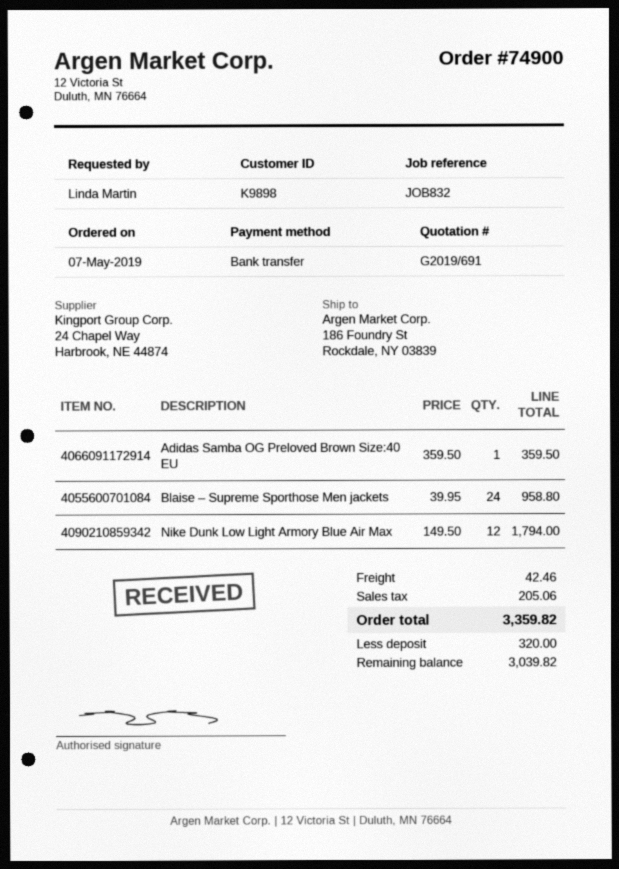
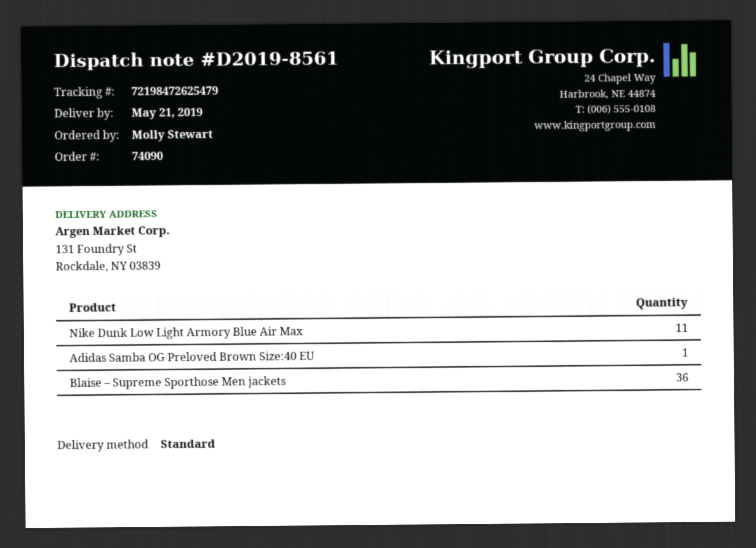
order number: 74900 -> 74090
ordered by: Linda Martin -> Molly Stewart
ship to: 186 Foundry St, Rockdale, NY 03839 -> 131 Foundry St, Rockdale, NY 03839
Blaise – Supreme Sporthose Men jackets: 24 -> 36
Nike Dunk Low Light Armory Blue Air Max: 12 -> 11

